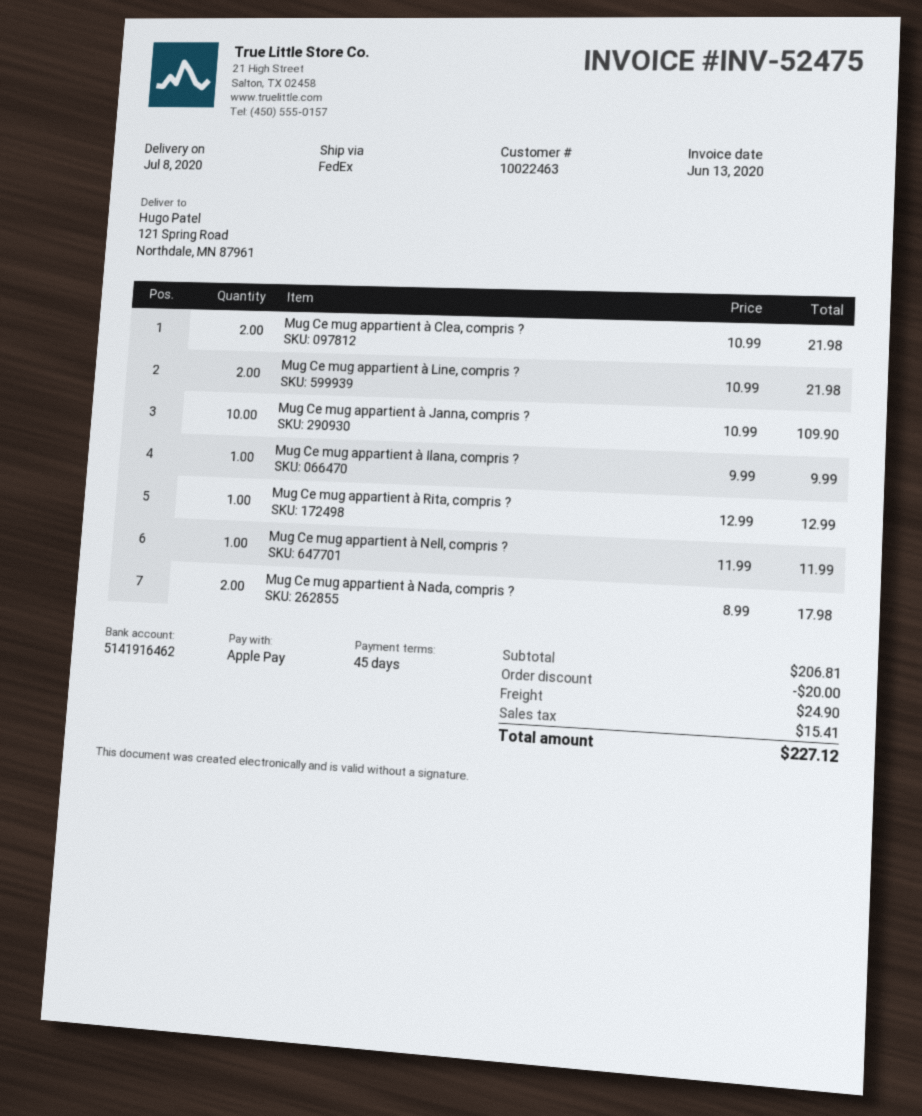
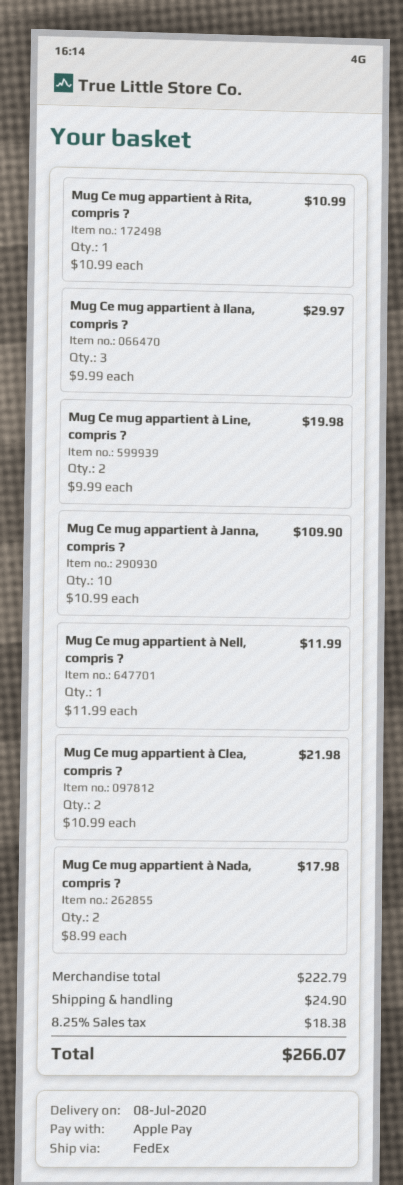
Mug Ce mug appartient à Line, compris ?: 2 x 10.99 = 21.98 -> 2 x 9.99 = 19.98
Mug Ce mug appartient à Ilana, compris ?: 1 x 9.99 = 9.99 -> 3 x 9.99 = 29.97
Mug Ce mug appartient à Rita, compris ?: 1 x 12.99 = 12.99 -> 1 x 10.99 = 10.99
subtotal: 206.81 -> 222.79
discount: 20.00 -> none
tax: 15.41 -> 18.38
total: 227.12 -> 266.07

